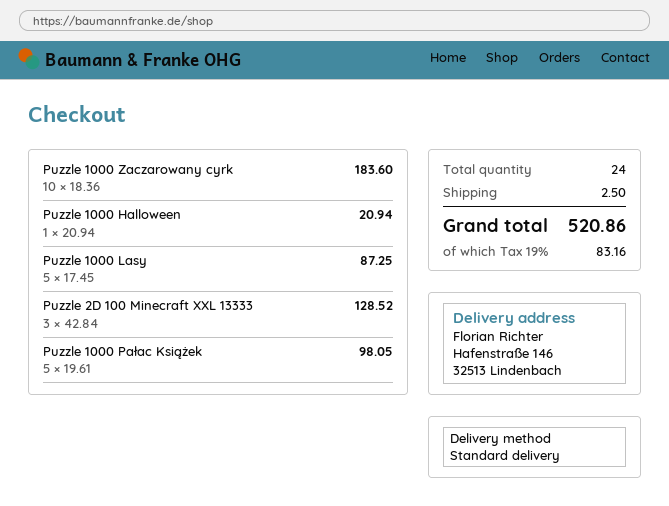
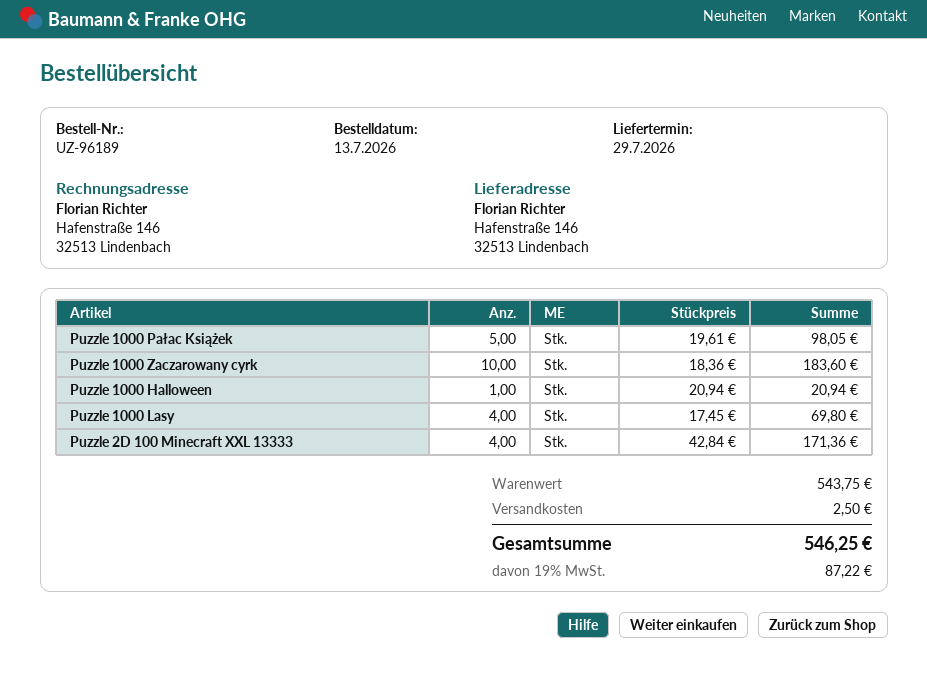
Puzzle 1000 Lasy: 5 x 17.45 = 87.25 -> 4 x 17.45 = 69.80
Puzzle 2D 100 Minecraft XXL 13333: 3 x 42.84 = 128.52 -> 4 x 42.84 = 171.36
tax: 19% = 83.16 -> 19% = 87.22
total: 520.86 -> 546.25

